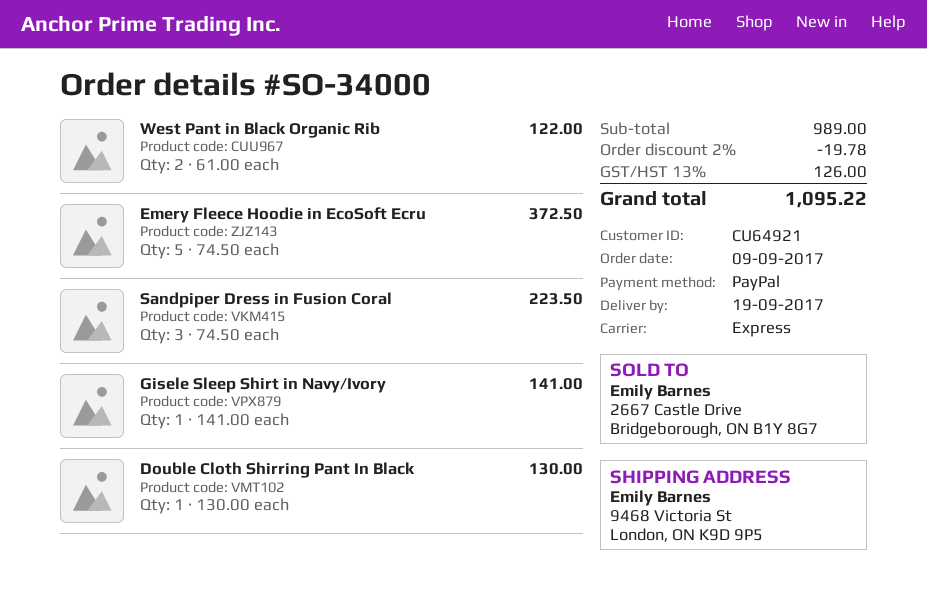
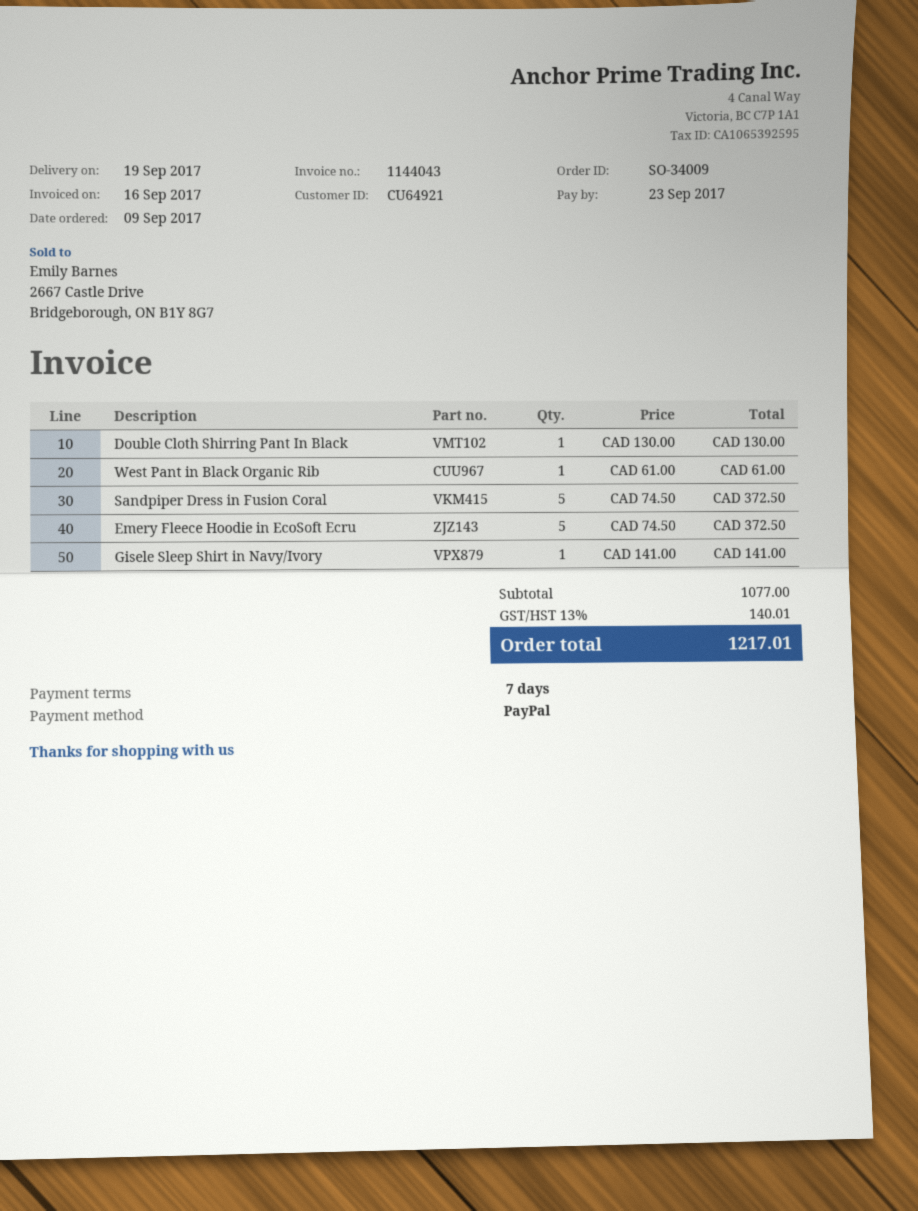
order number: SO-34000 -> SO-34009
West Pant in Black Organic Rib: 2 x 61.00 = 122.00 -> 1 x 61.00 = 61.00
Sandpiper Dress in Fusion Coral: 3 x 74.50 = 223.50 -> 5 x 74.50 = 372.50
subtotal: 989.00 -> 1077.00
discount: 2% = 19.78 -> none
tax: 13% = 126.00 -> 13% = 140.01
total: 1095.22 -> 1217.01

